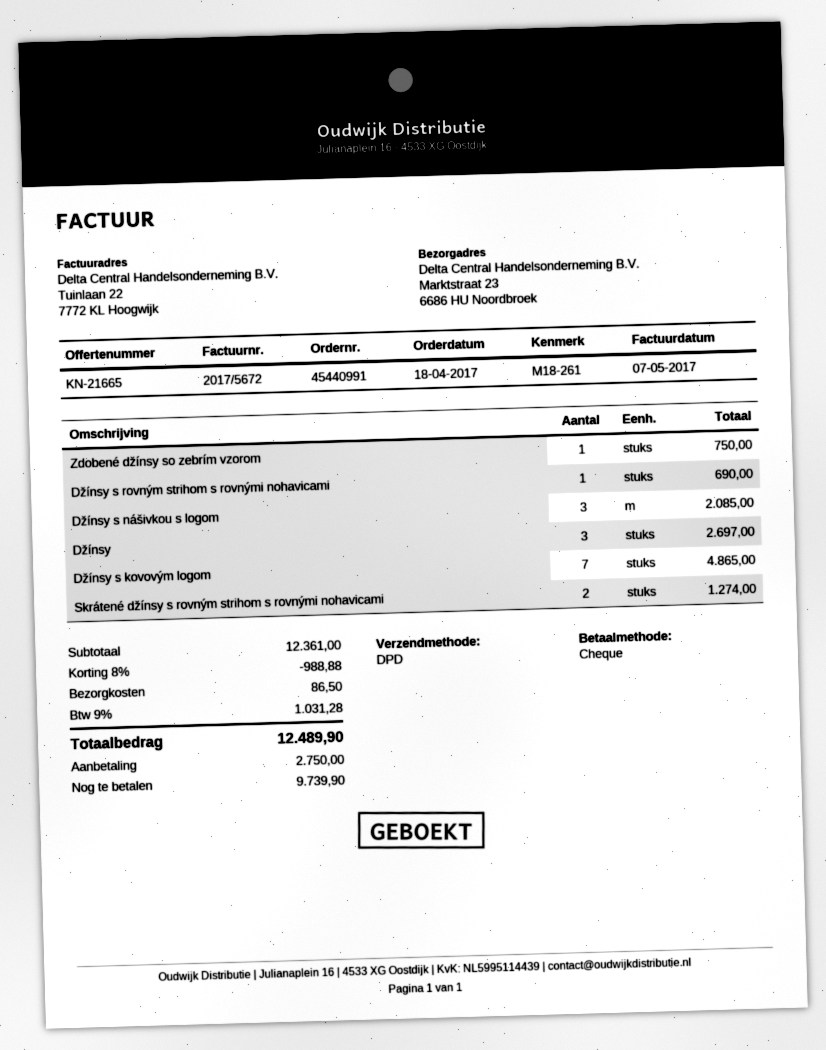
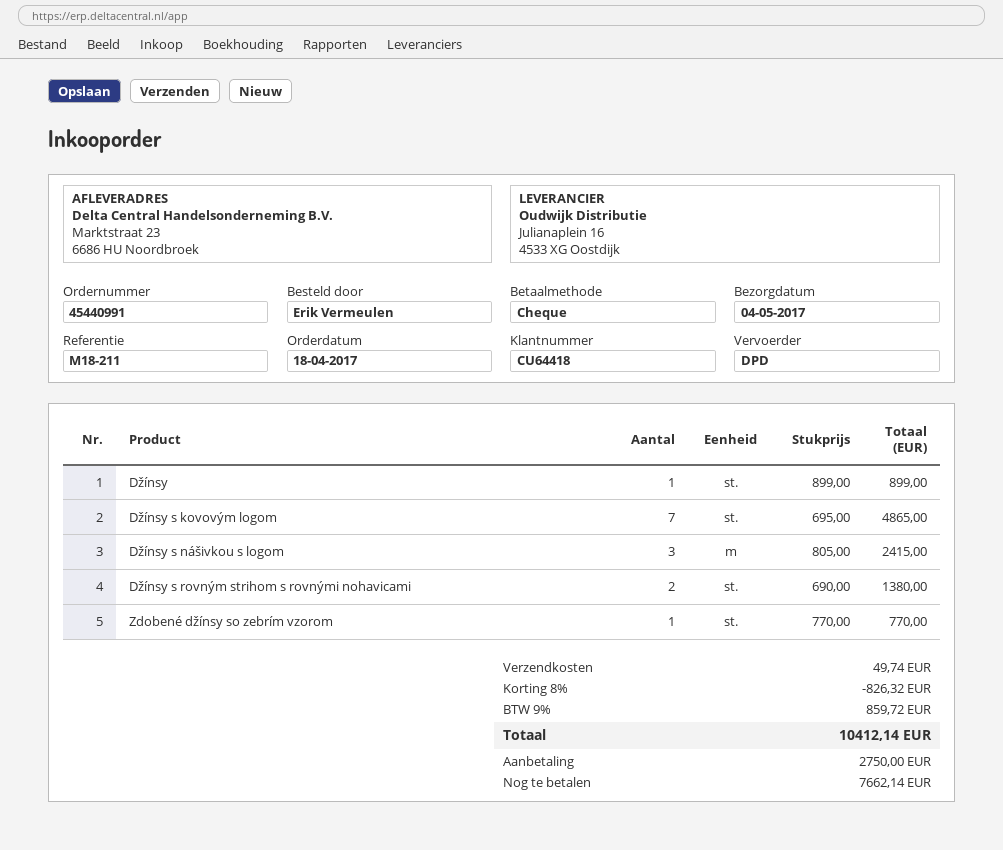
reference: M18-261 -> M18-211
Zdobené džínsy so zebrím vzorom: 1 for 750.00 -> 1 for 770.00
Džínsy s rovným strihom s rovnými nohavicami: 1 for 690.00 -> 2 for 1380.00
Džínsy s nášivkou s logom: 3 for 2085.00 -> 3 for 2415.00
Džínsy: 3 for 2697.00 -> 1 for 899.00
Skrátené džínsy s rovným strihom s rovnými nohavicami: 2 for 1274.00 -> none
discount: 8% = 988.88 -> 8% = 826.32
shipping: 86.50 -> 49.74
tax: 9% = 1031.28 -> 9% = 859.72
total: 12489.90 -> 10412.14
balance: 9739.90 -> 7662.14

